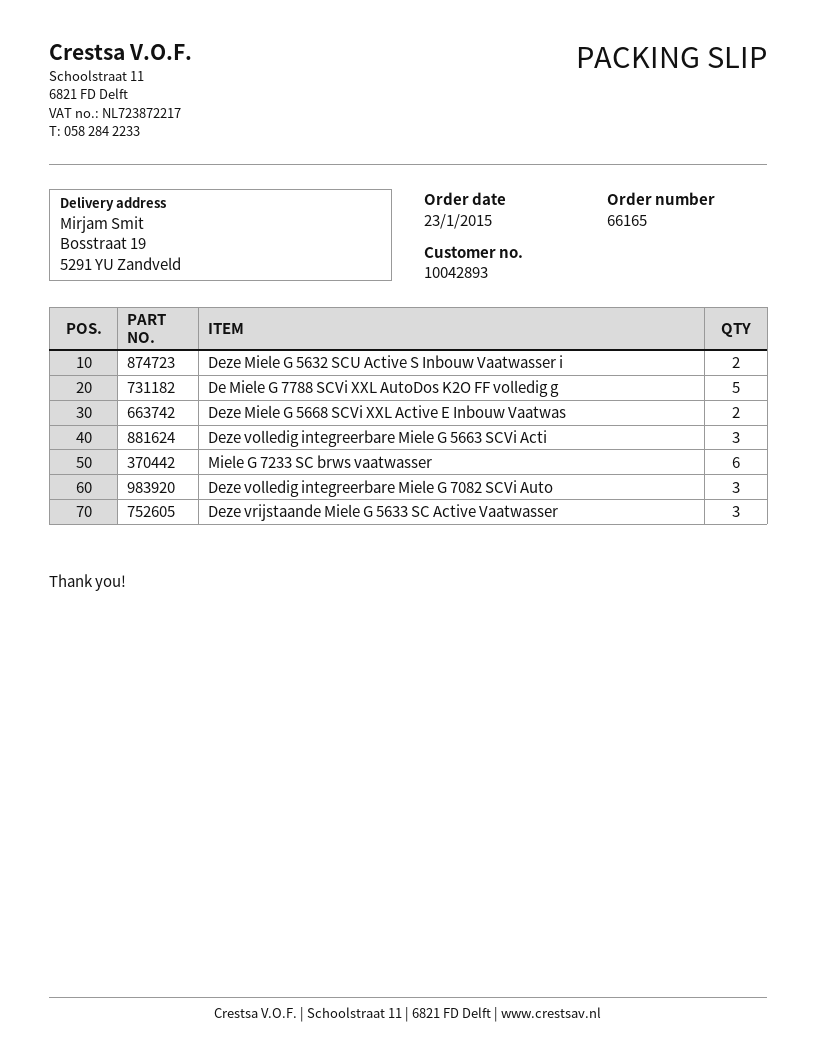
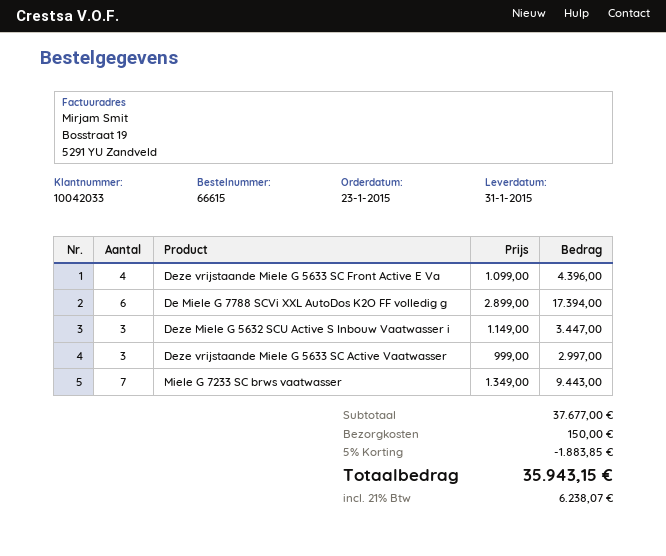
order number: 66165 -> 66615
customer number: 10042893 -> 10042033
Deze Miele G 5632 SCU Active S Inbouw Vaatwasser i: 2 -> 3
De Miele G 7788 SCVi XXL AutoDos K2O FF volledig g: 5 -> 6
Deze Miele G 5668 SCVi XXL Active E Inbouw Vaatwas: 2 -> none
Deze volledig integreerbare Miele G 5663 SCVi Acti: 3 -> none
Miele G 7233 SC brws vaatwasser: 6 -> 7
Deze volledig integreerbare Miele G 7082 SCVi Auto: 3 -> none
Deze vrijstaande Miele G 5633 SC Front Active E Va: none -> 4

